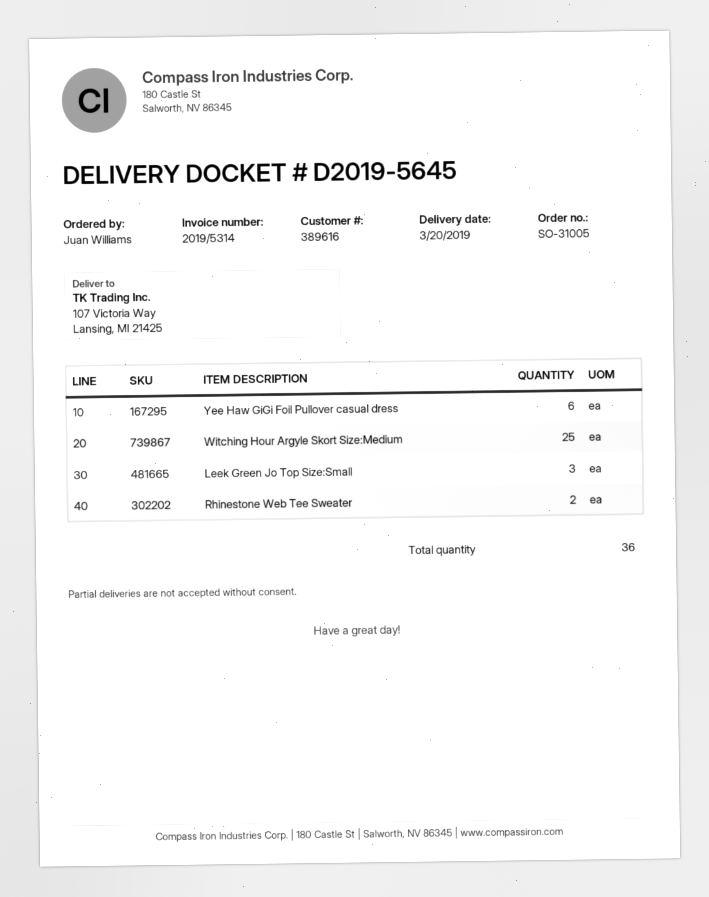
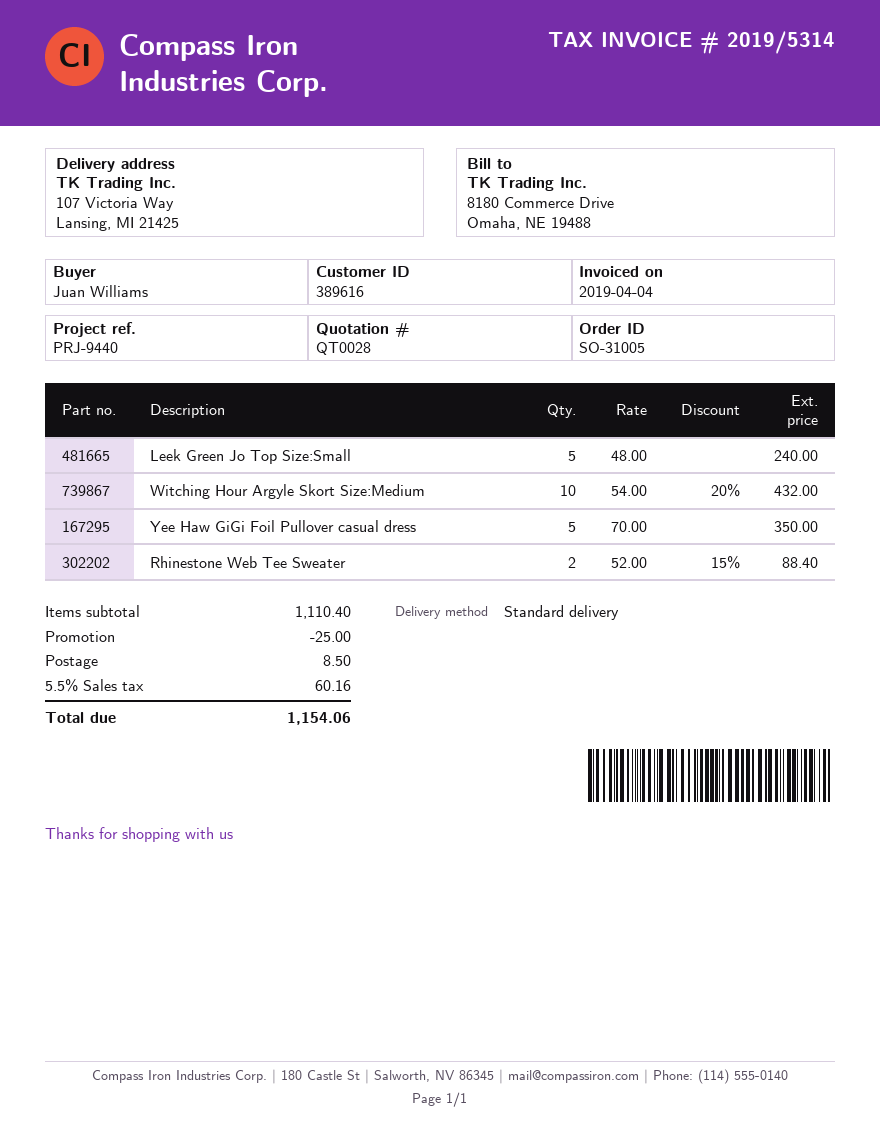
Yee Haw GiGi Foil Pullover casual dress: 6 -> 5
Witching Hour Argyle Skort Size:Medium: 25 -> 10
Leek Green Jo Top Size:Small: 3 -> 5

